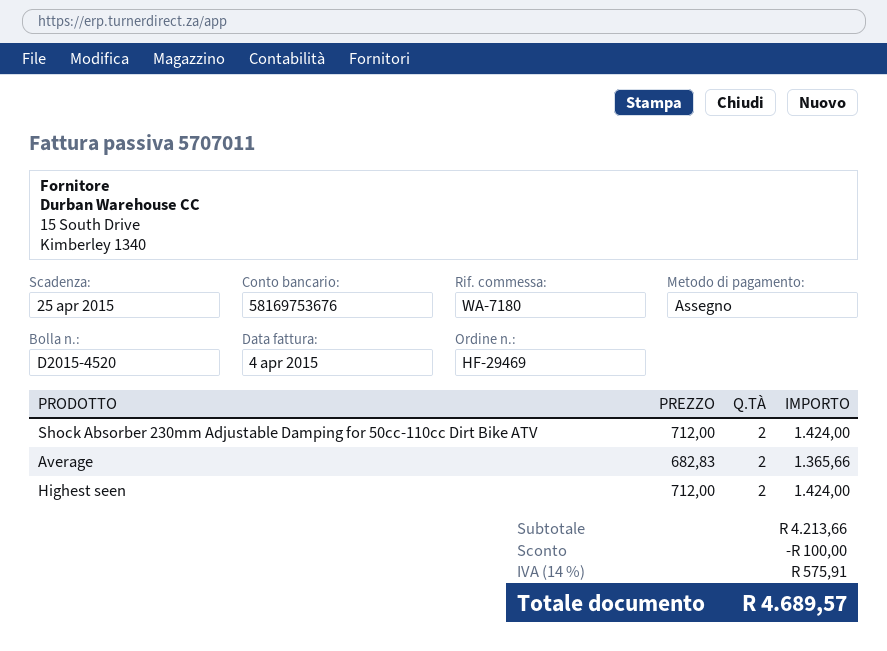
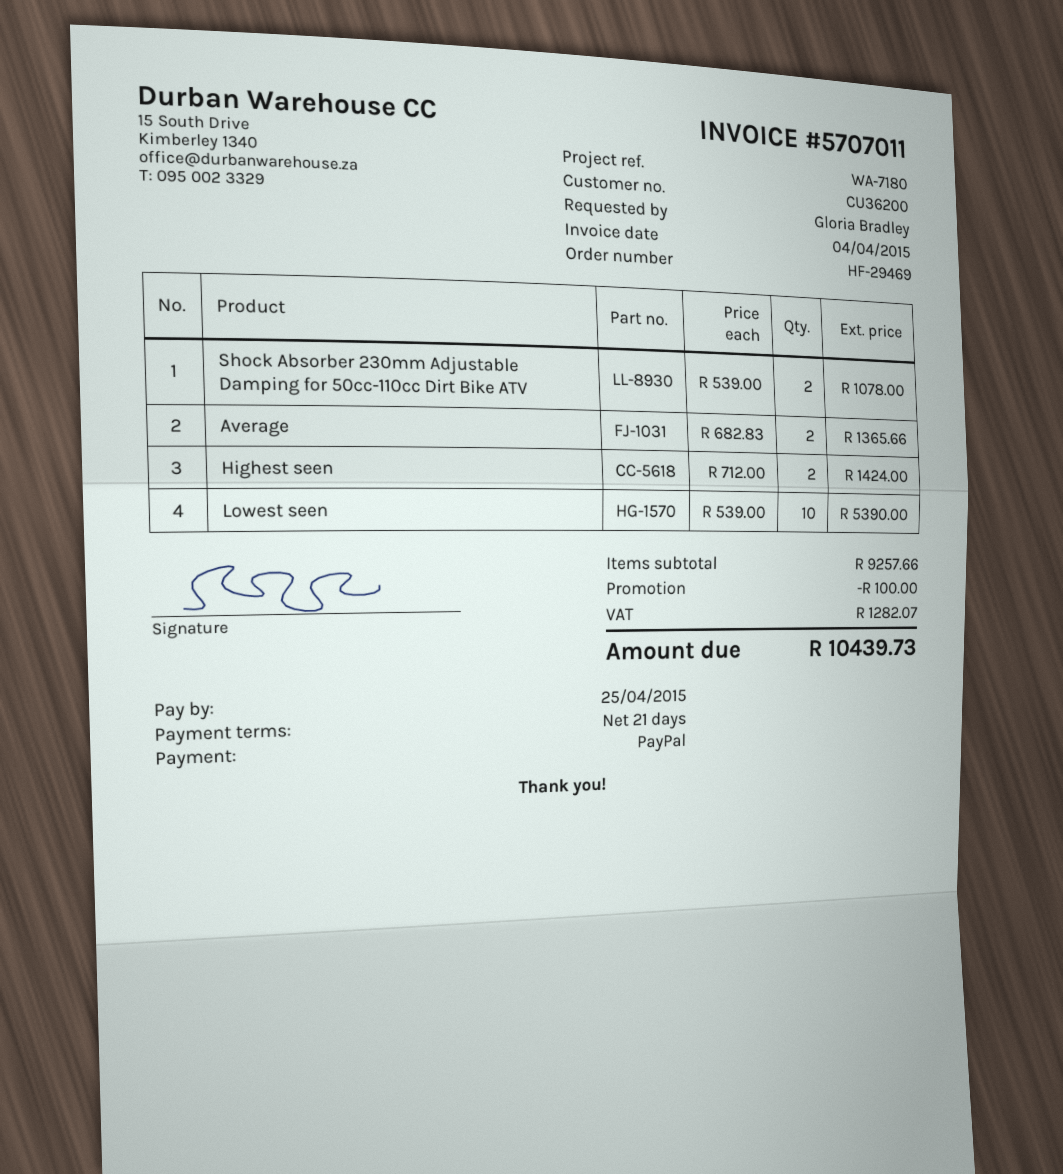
payment method: cheque -> PayPal
Shock Absorber 230mm Adjustable Damping for 50cc-110cc Dirt Bike ATV: 2 x 712.00 = 1424.00 -> 2 x 539.00 = 1078.00
Lowest seen: none -> 10 x 539.00 = 5390.00
subtotal: 4213.66 -> 9257.66
tax: 575.91 -> 1282.07
total: 4689.57 -> 10439.73

